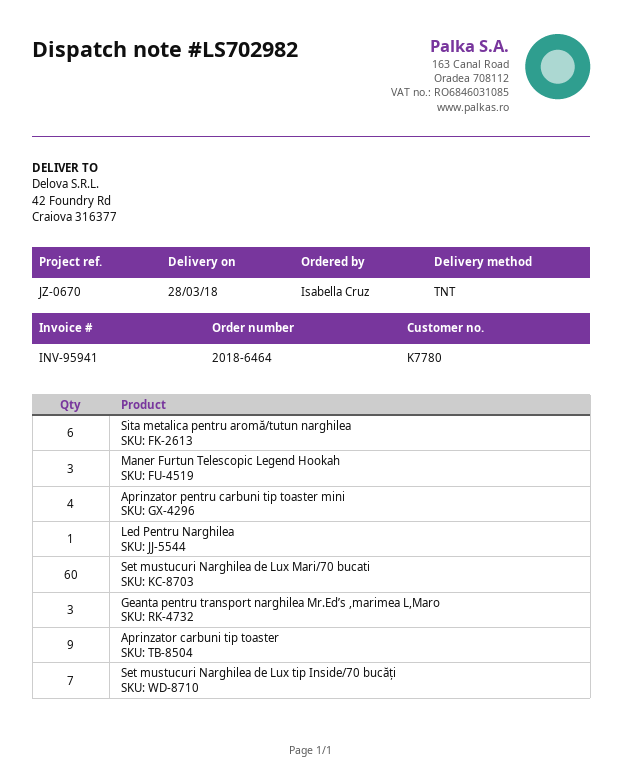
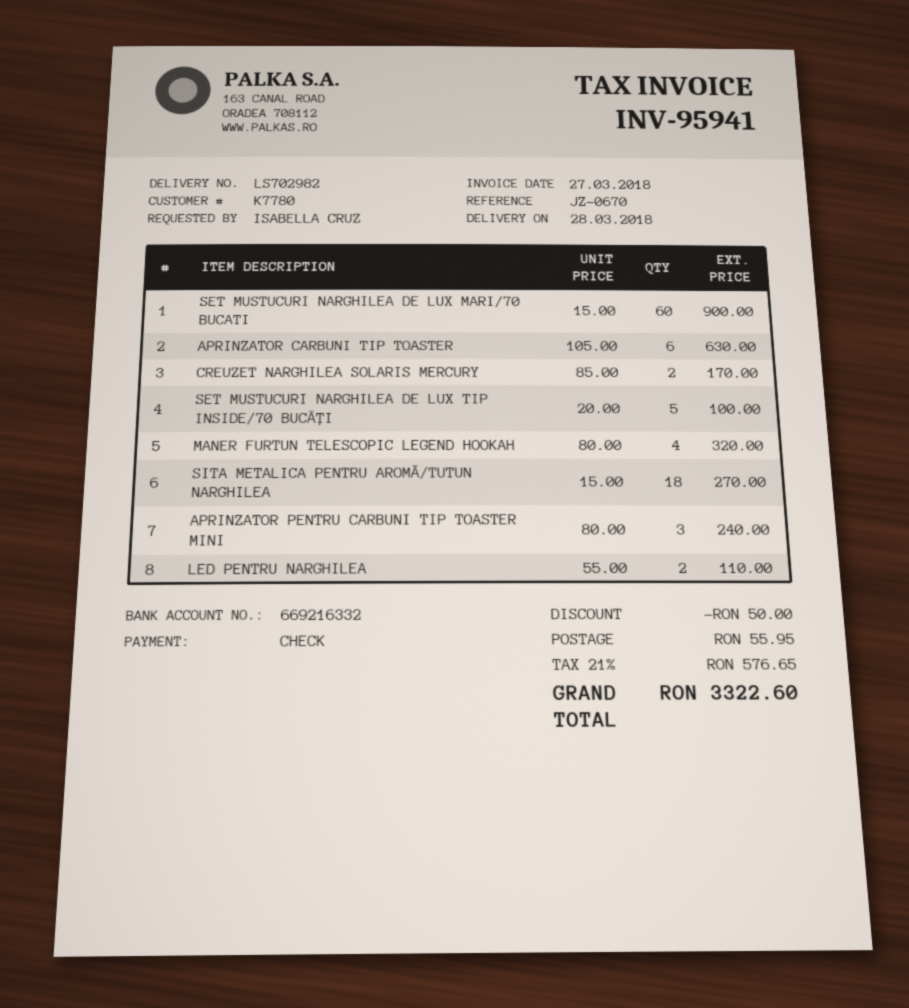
Sita metalica pentru aromă/tutun narghilea: 6 -> 18
Maner Furtun Telescopic Legend Hookah: 3 -> 4
Aprinzator pentru carbuni tip toaster mini: 4 -> 3
Led Pentru Narghilea: 1 -> 2
Geanta pentru transport narghilea Mr.Ed’s ,marimea L,Maro: 3 -> none
Aprinzator carbuni tip toaster: 9 -> 6
Set mustucuri Narghilea de Lux tip Inside/70 bucăți: 7 -> 5
CREUZET NARGHILEA SOLARIS MERCURY: none -> 2

